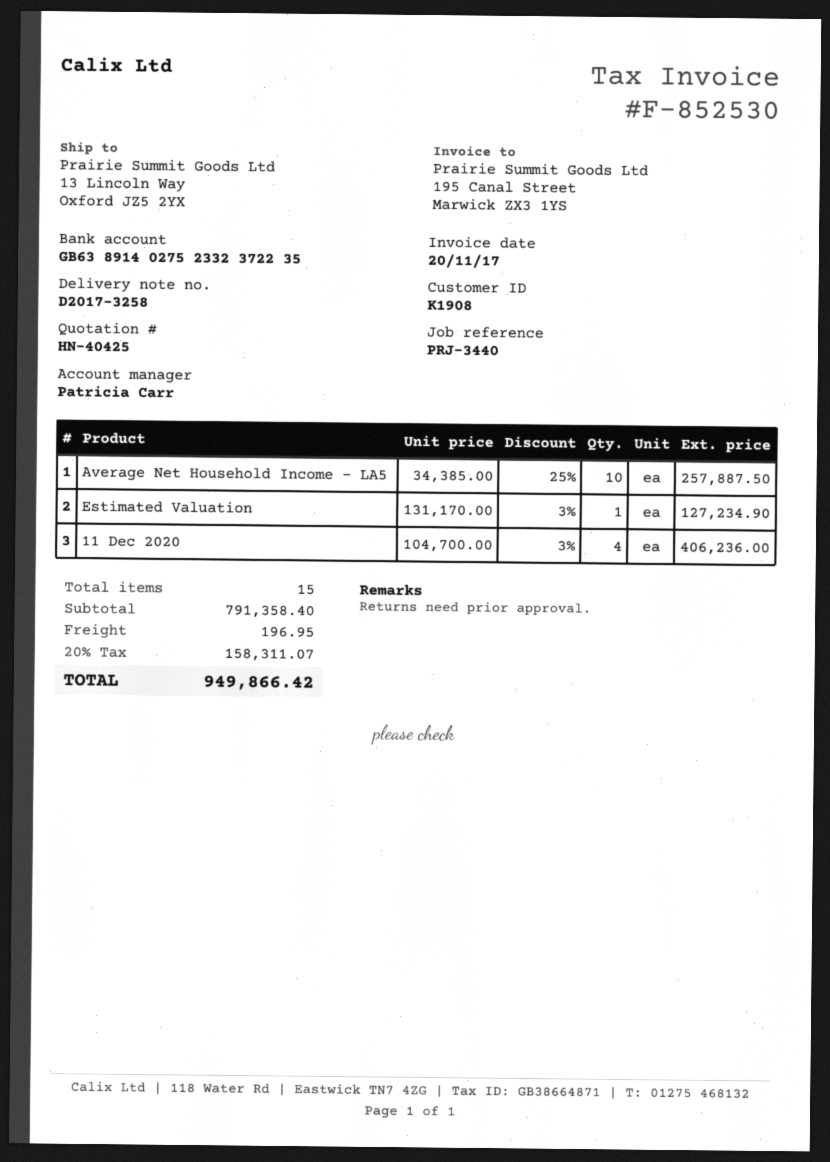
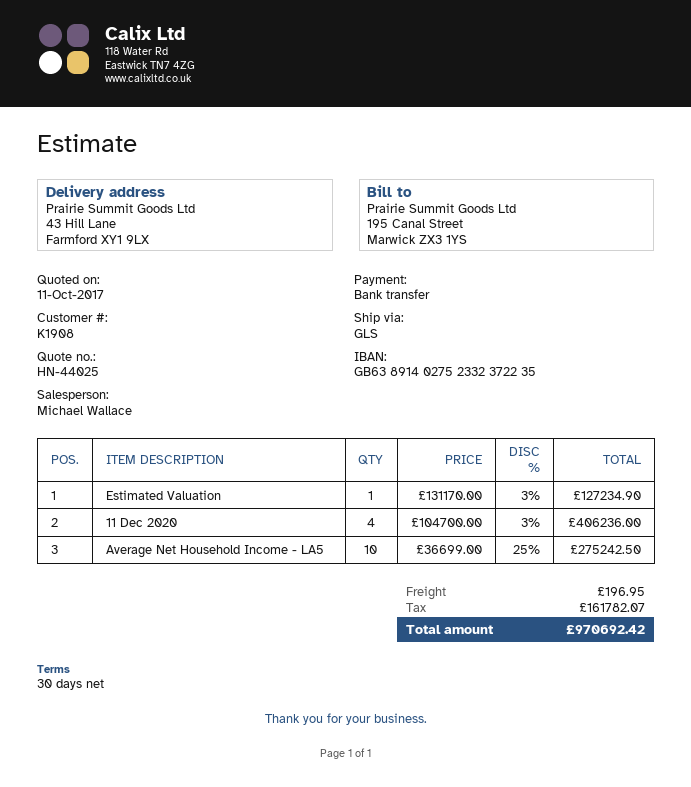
quote number: HN-40425 -> HN-44025
sales rep: Patricia Carr -> Michael Wallace
ship to: 13 Lincoln Way, Oxford JZ5 2YX -> 43 Hill Lane, Farmford XY1 9LX
Average Net Household Income - LA5: 10 x 34385.00 - 25% = 257887.50 -> 10 x 36699.00 - 25% = 275242.50
tax: 158311.07 -> 161782.07
total: 949866.42 -> 970692.42

